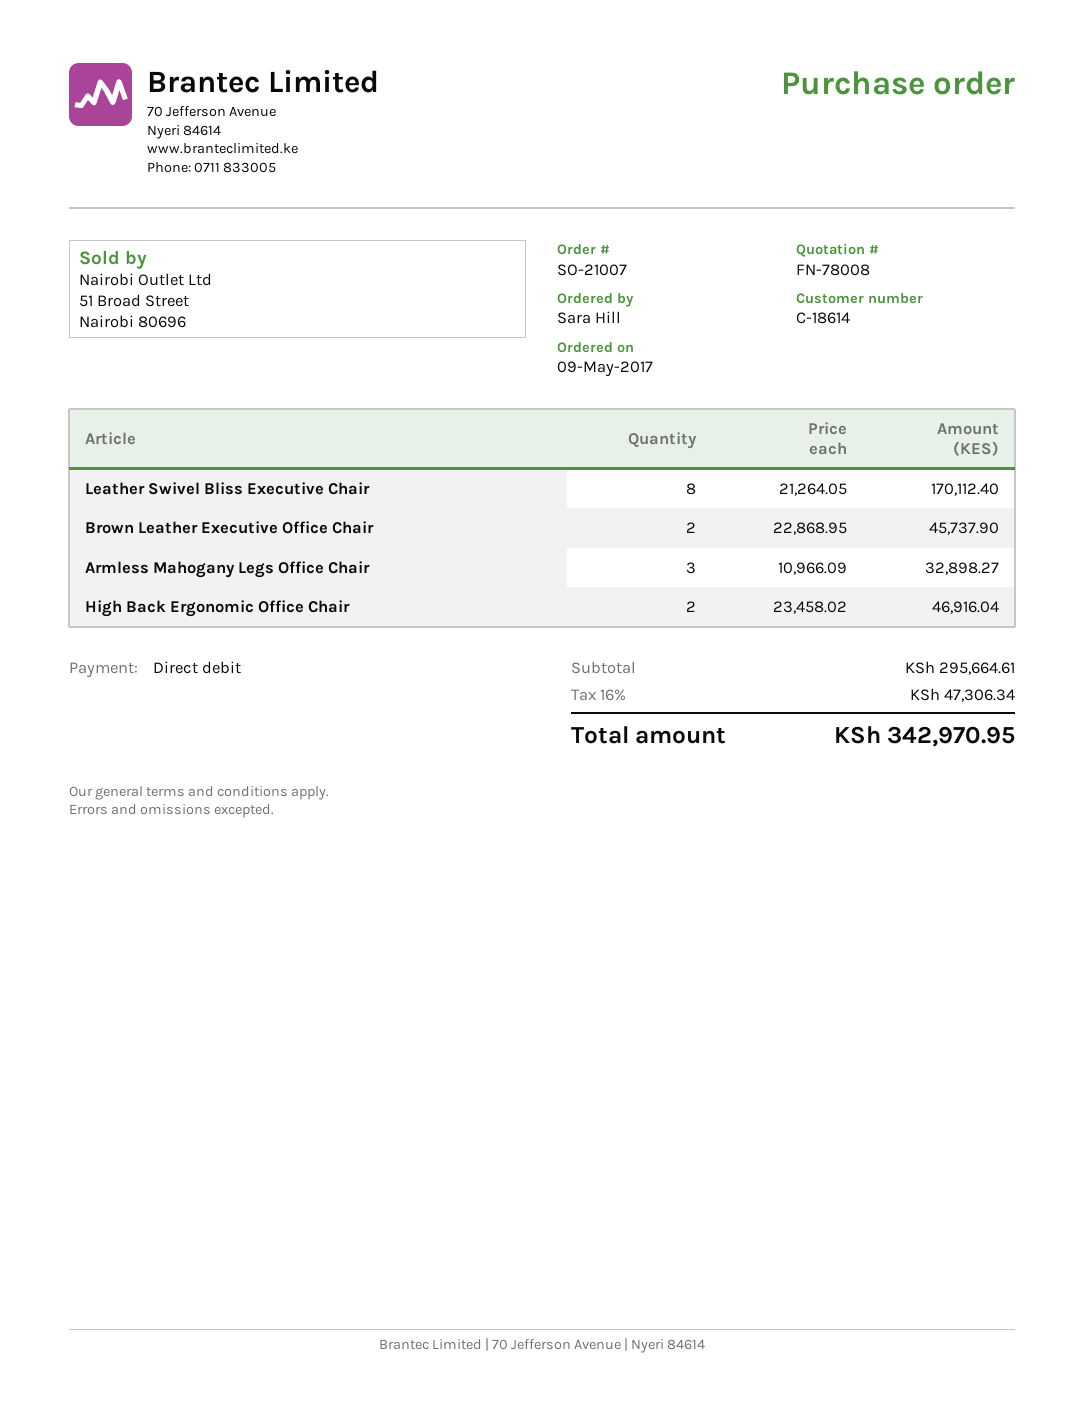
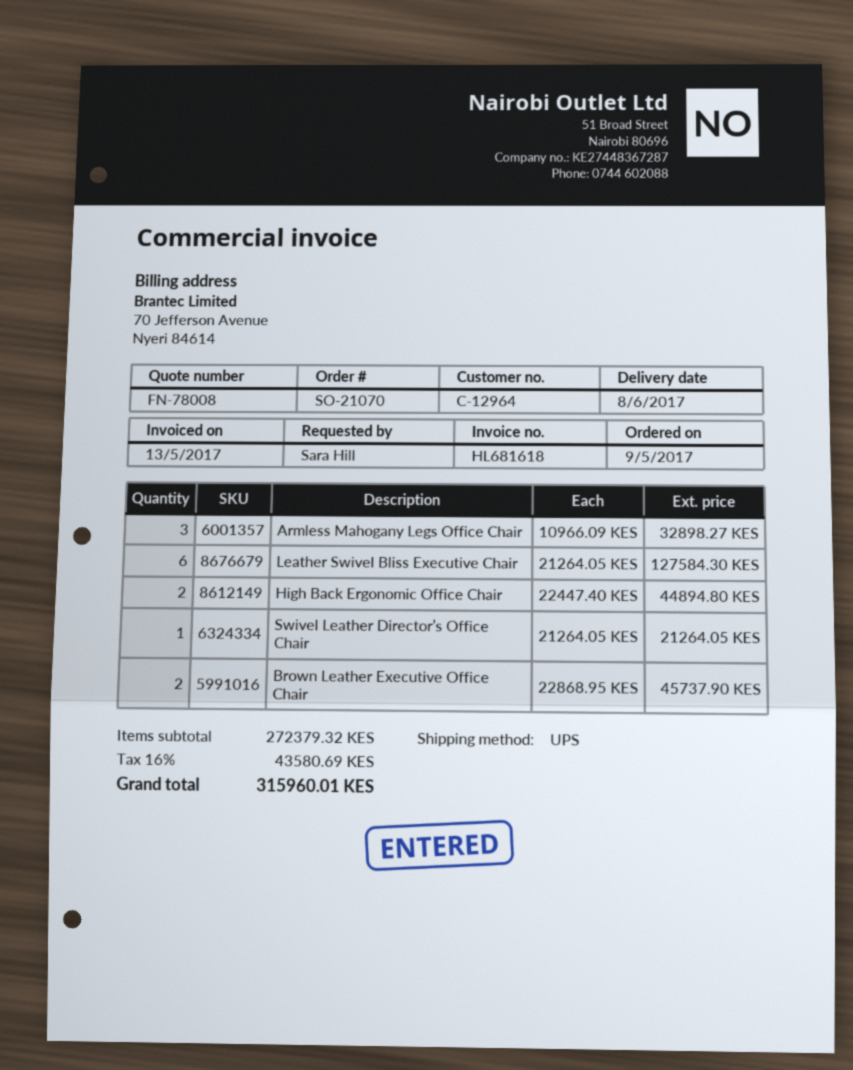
order number: SO-21007 -> SO-21070
customer number: C-18614 -> C-12964
Leather Swivel Bliss Executive Chair: 8 x 21264.05 = 170112.40 -> 6 x 21264.05 = 127584.30
High Back Ergonomic Office Chair: 2 x 23458.02 = 46916.04 -> 2 x 22447.40 = 44894.80
Swivel Leather Director’s Office Chair: none -> 1 x 21264.05 = 21264.05
subtotal: 295664.61 -> 272379.32
tax: 16% = 47306.34 -> 16% = 43580.69
total: 342970.95 -> 315960.01

